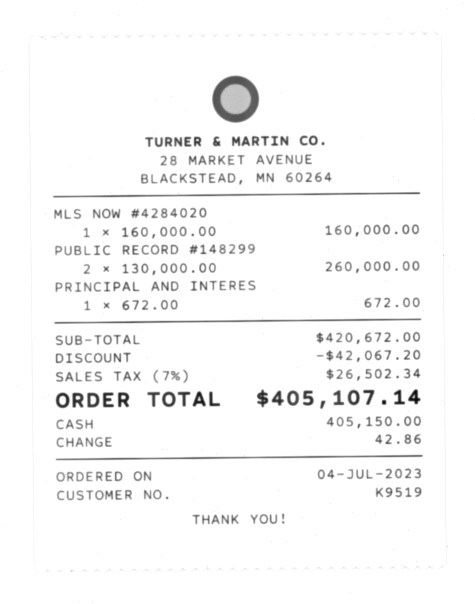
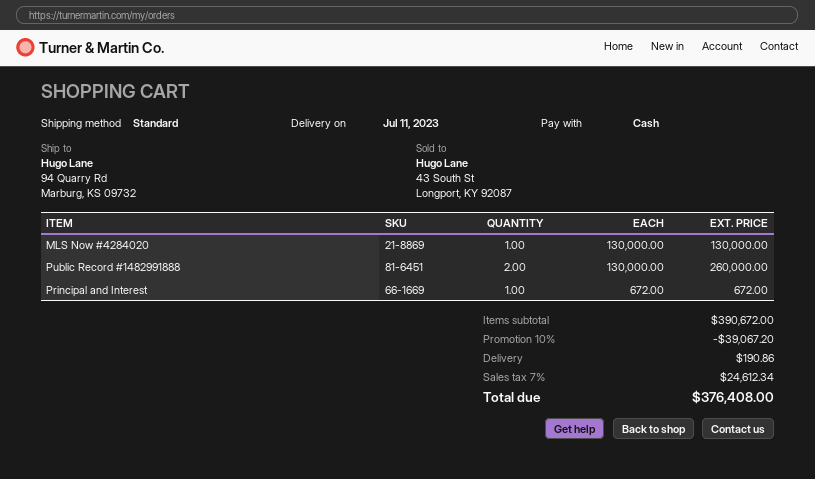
MLS NOW #4284020: 1 x 160000.00 = 160000.00 -> 1 x 130000.00 = 130000.00
subtotal: 420672.00 -> 390672.00
discount: 42067.20 -> 39067.20
shipping: none -> 190.86
tax: 7% = 26502.34 -> 7% = 24612.34
total: 405107.14 -> 376408.00

